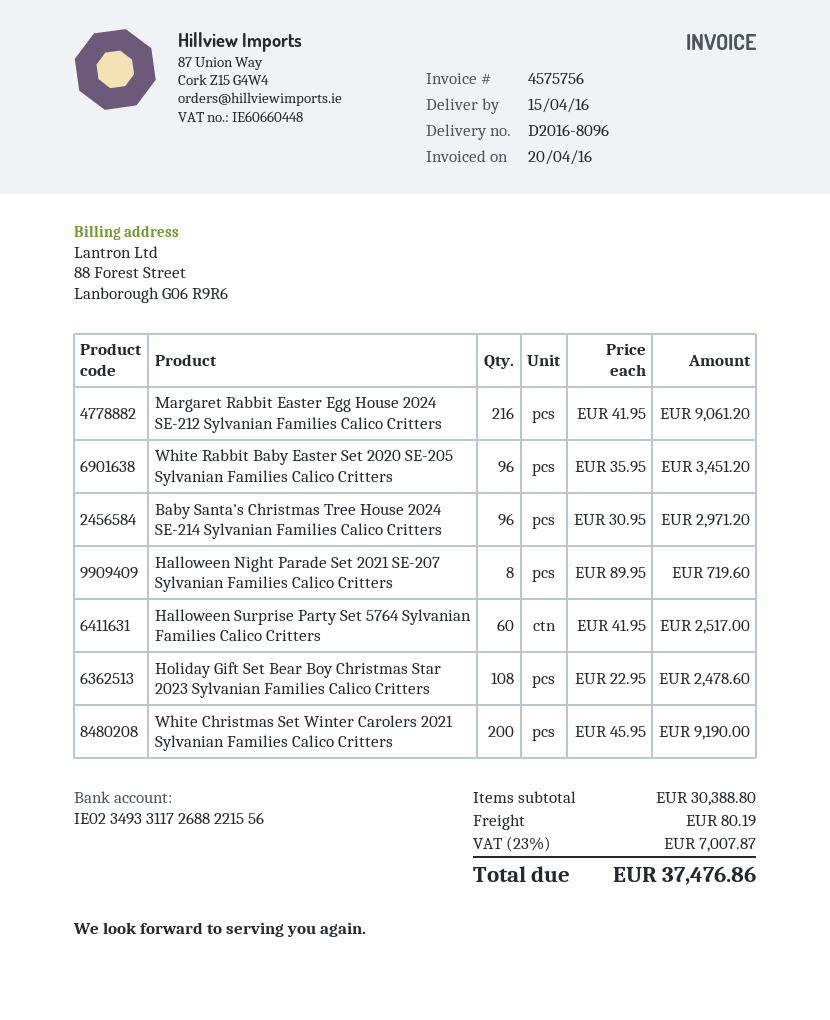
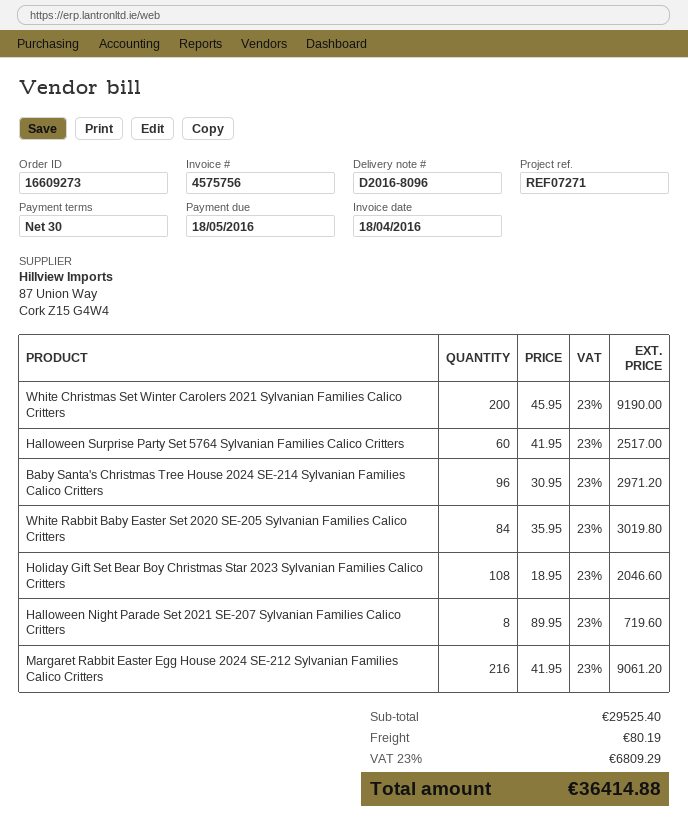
invoice date: 2016-04-20 -> 2016-04-18
White Rabbit Baby Easter Set 2020 SE-205 Sylvanian Families Calico Critters: 96 x 35.95 = 3451.20 -> 84 x 35.95 = 3019.80
Holiday Gift Set Bear Boy Christmas Star 2023 Sylvanian Families Calico Critters: 108 x 22.95 = 2478.60 -> 108 x 18.95 = 2046.60
subtotal: 30388.80 -> 29525.40
tax: 23% = 7007.87 -> 23% = 6809.29
total: 37476.86 -> 36414.88

